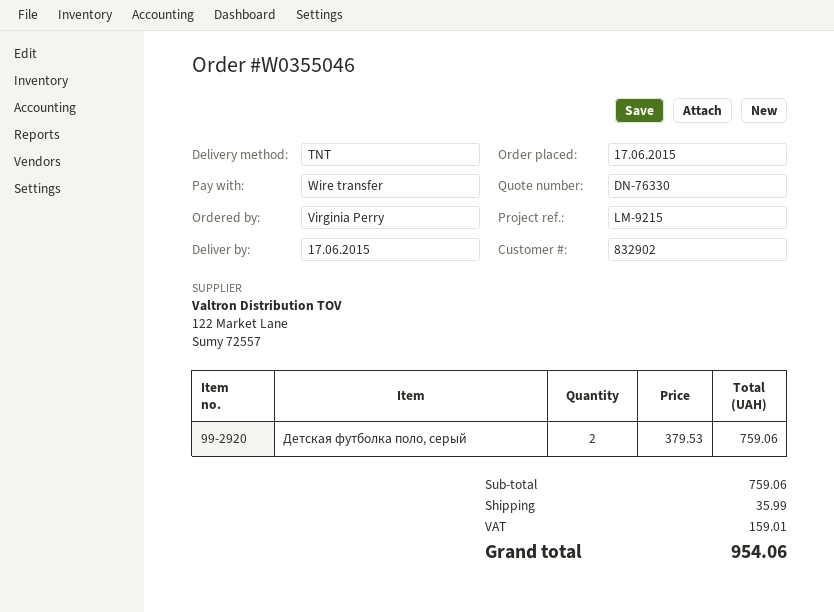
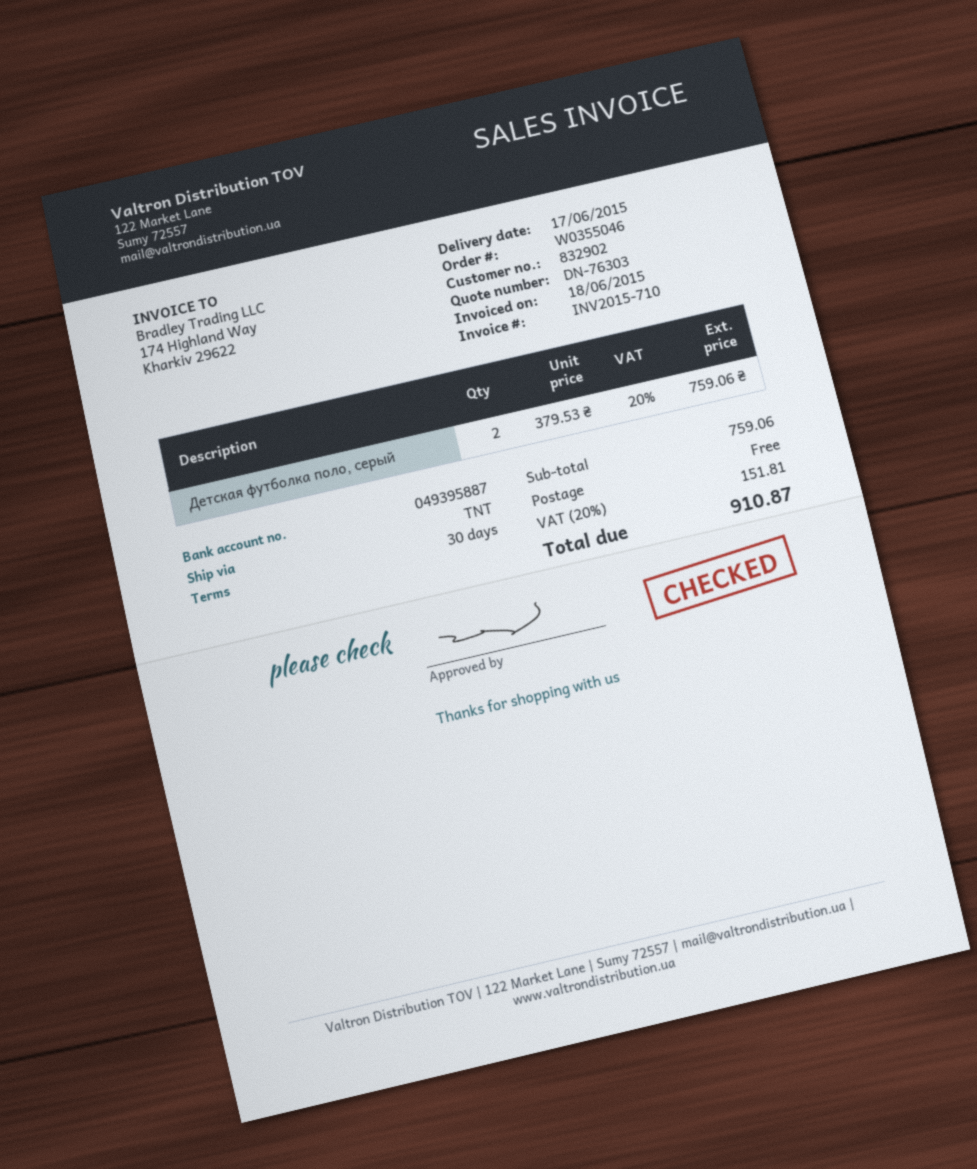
quote number: DN-76330 -> DN-76303
shipping: 35.99 -> 0.00
tax: 159.01 -> 151.81
total: 954.06 -> 910.87

